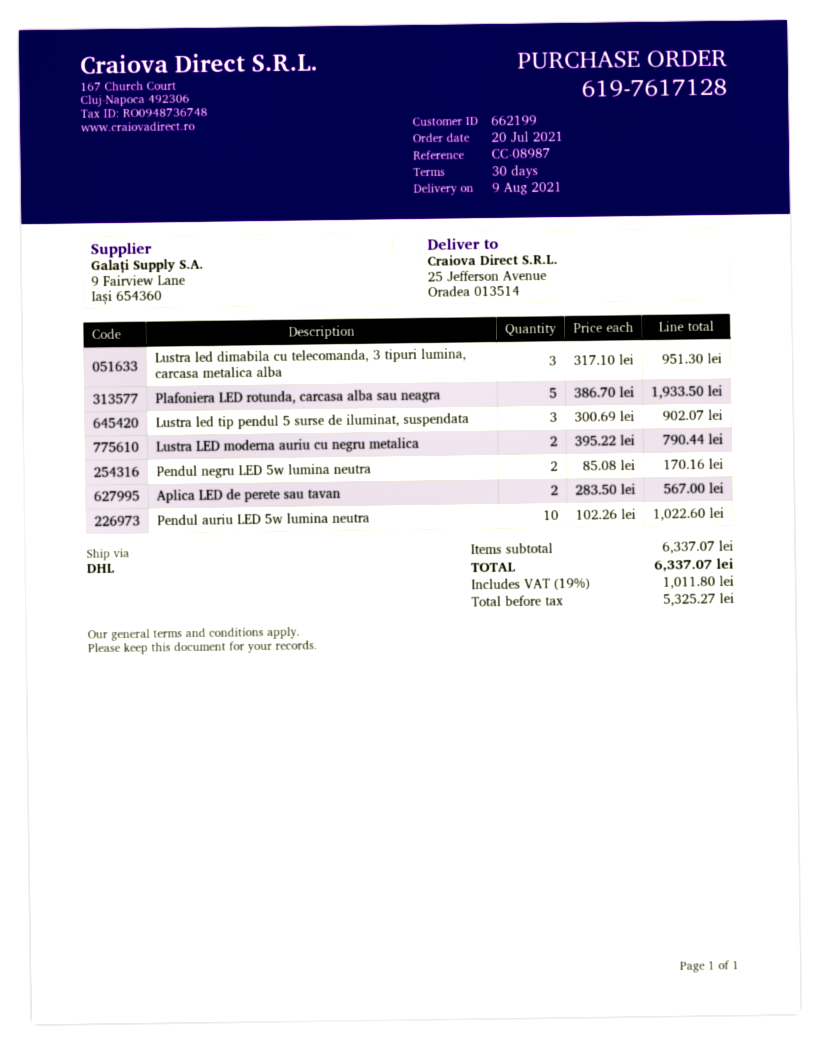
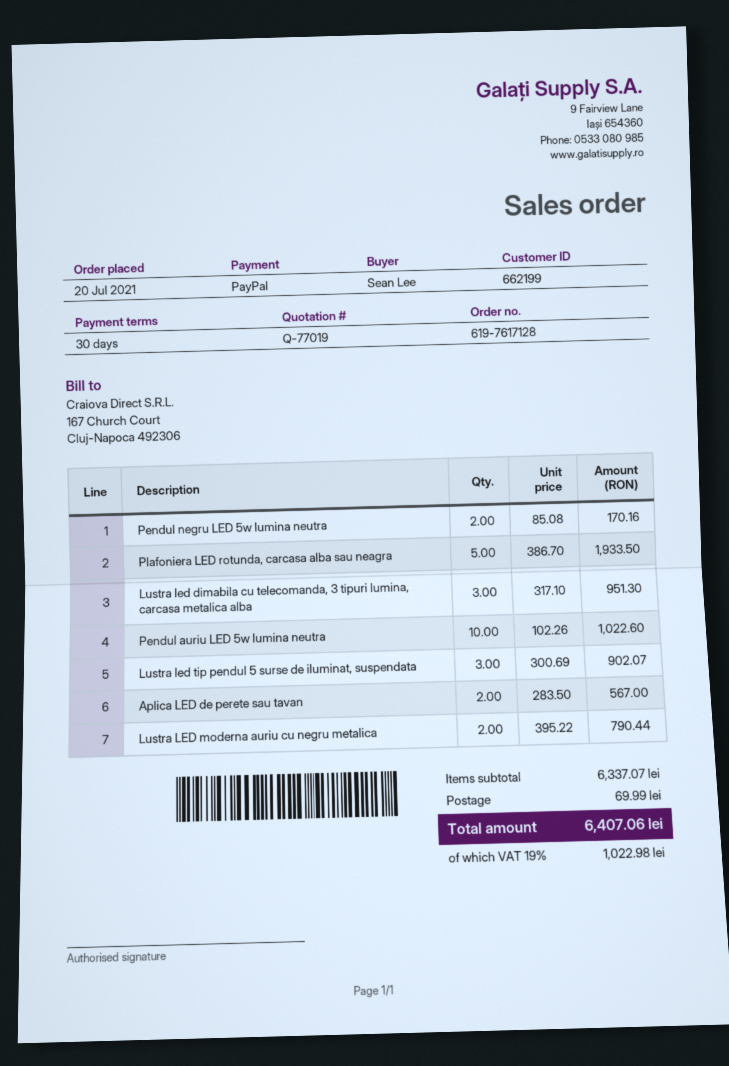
shipping: none -> 69.99
tax: 19% = 1011.80 -> 19% = 1022.98
total: 6337.07 -> 6407.06

